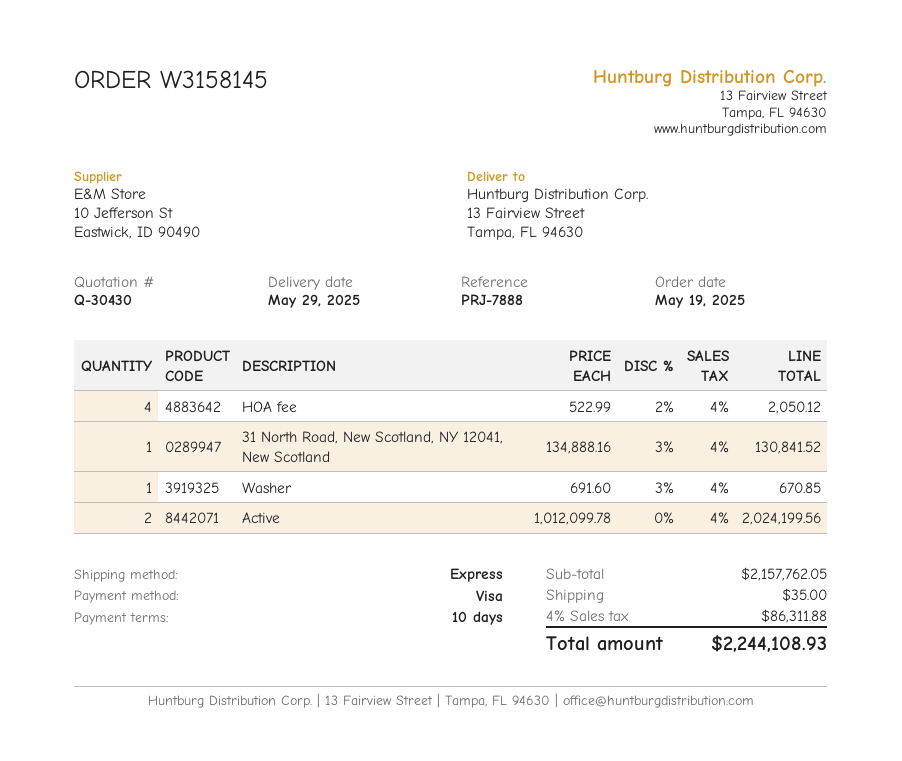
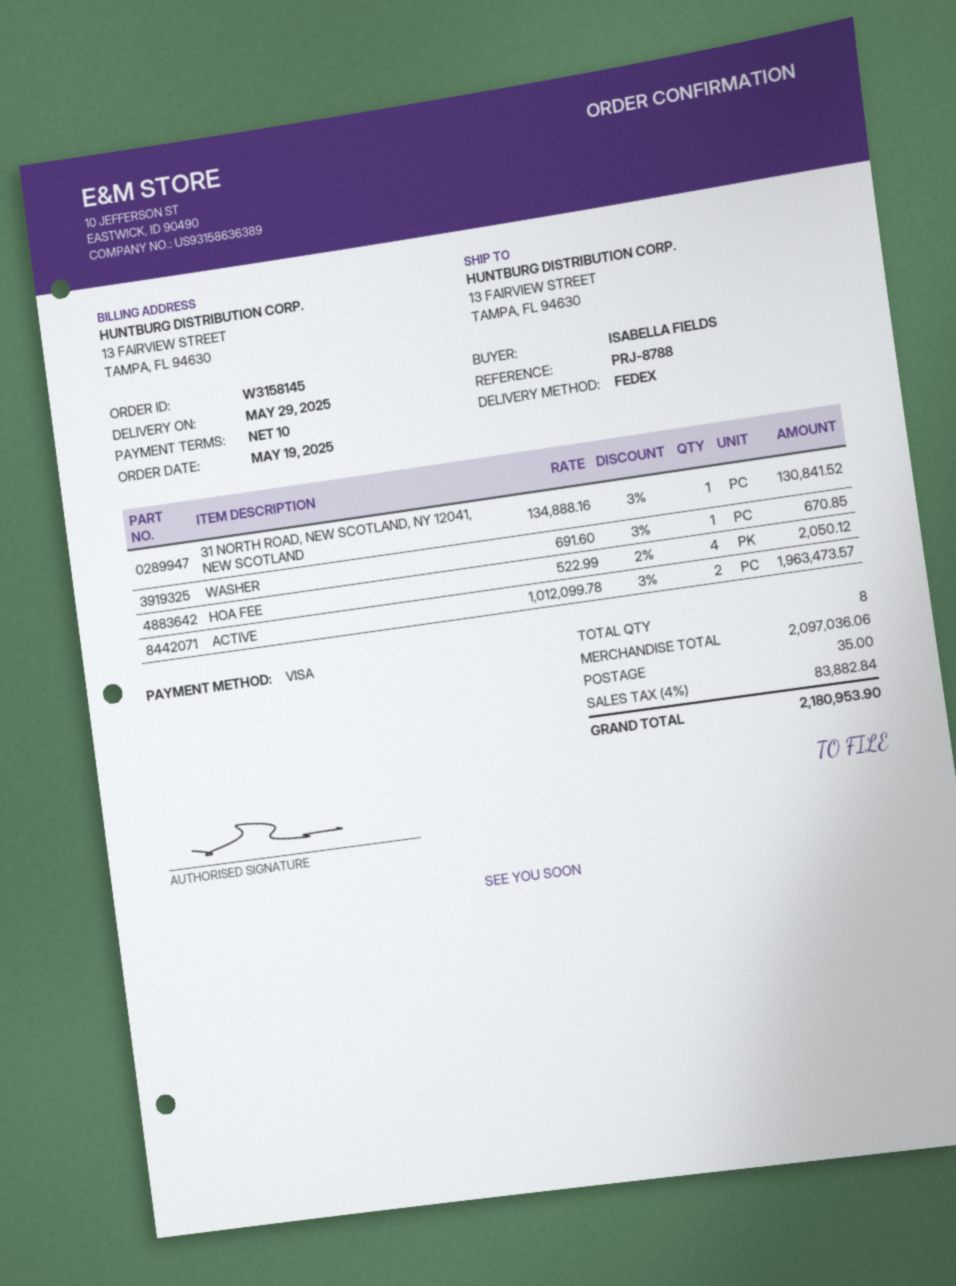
reference: PRJ-7888 -> PRJ-8788
shipping method: express -> FedEx
Active: 2 x 1012099.78 = 2024199.56 -> 2 x 1012099.78 - 3% = 1963473.57
subtotal: 2157762.05 -> 2097036.06
tax: 4% = 86311.88 -> 4% = 83882.84
total: 2244108.93 -> 2180953.90

